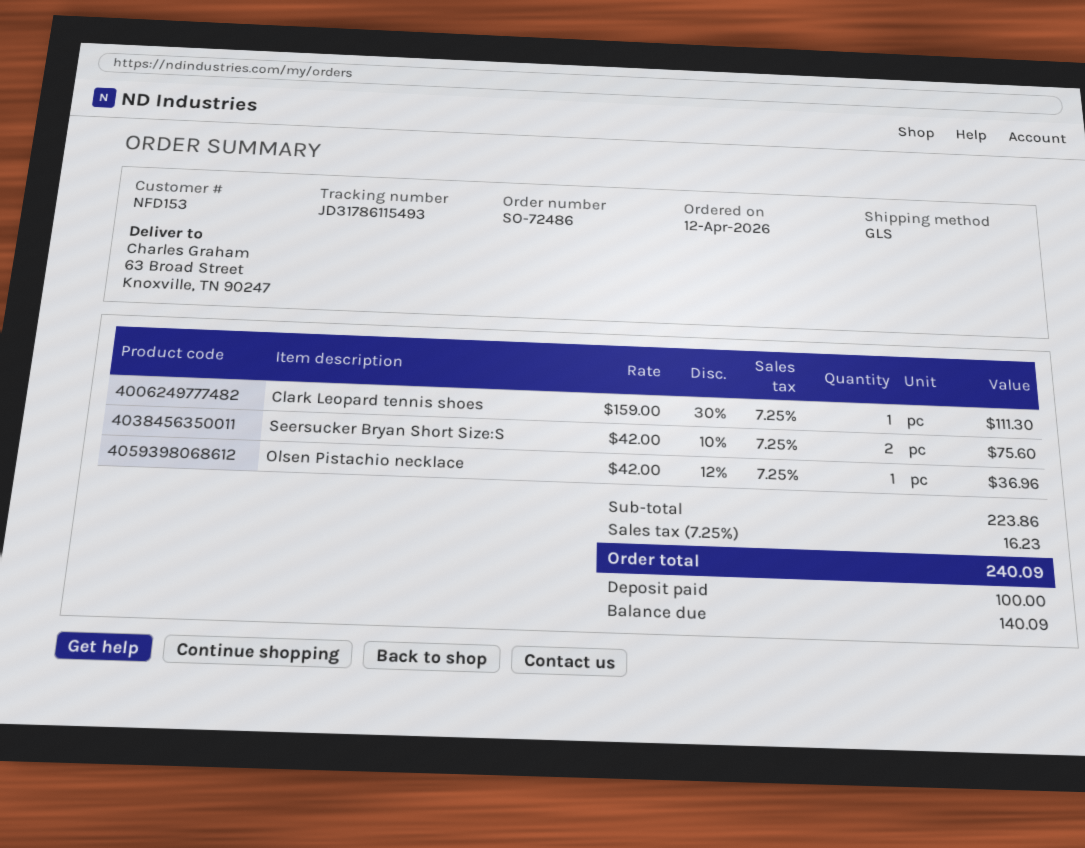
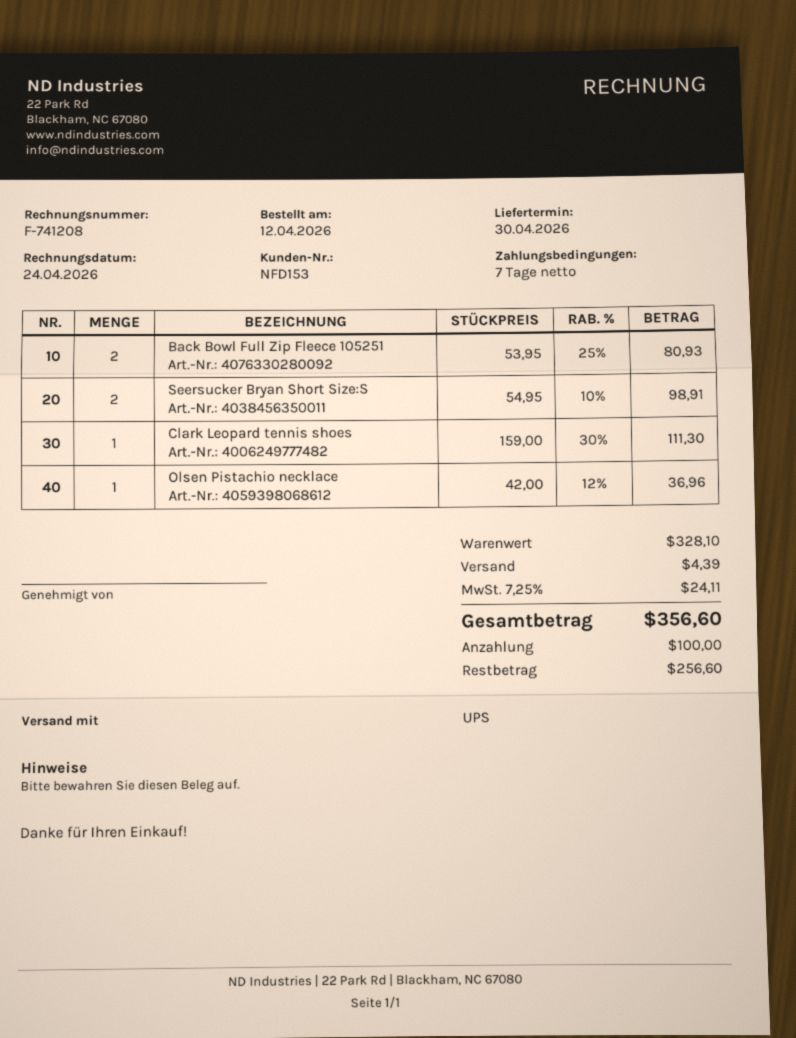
shipping method: GLS -> UPS
Seersucker Bryan Short Size:S: 2 x 42.00 - 10% = 75.60 -> 2 x 54.95 - 10% = 98.91
Back Bowl Full Zip Fleece 105251: none -> 2 x 53.95 - 25% = 80.93
subtotal: 223.86 -> 328.10
shipping: none -> 4.39
tax: 7.25% = 16.23 -> 7.25% = 24.11
total: 240.09 -> 356.60
balance: 140.09 -> 256.60

